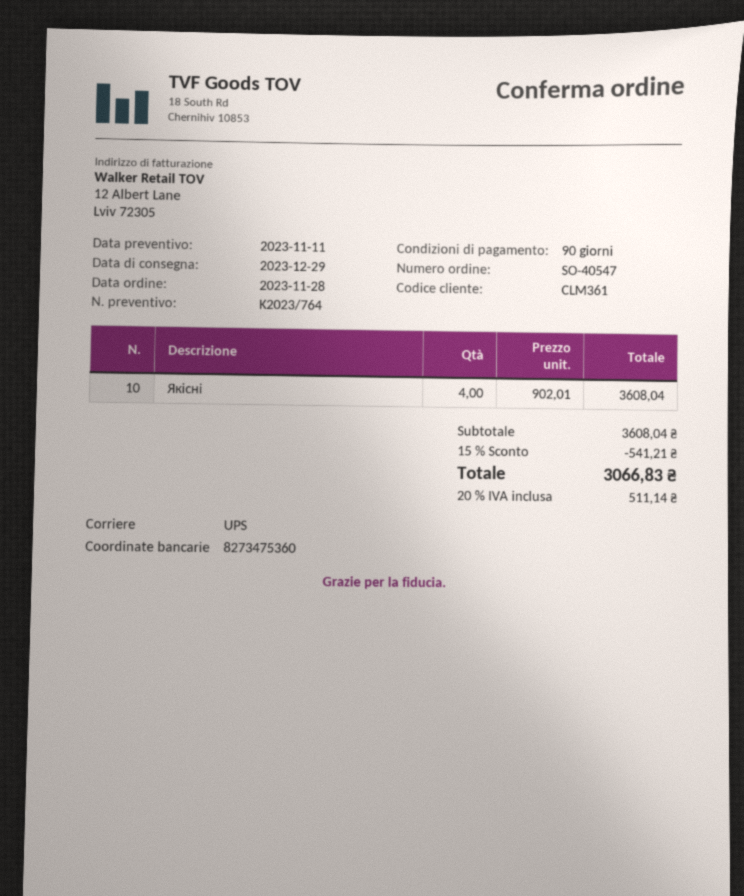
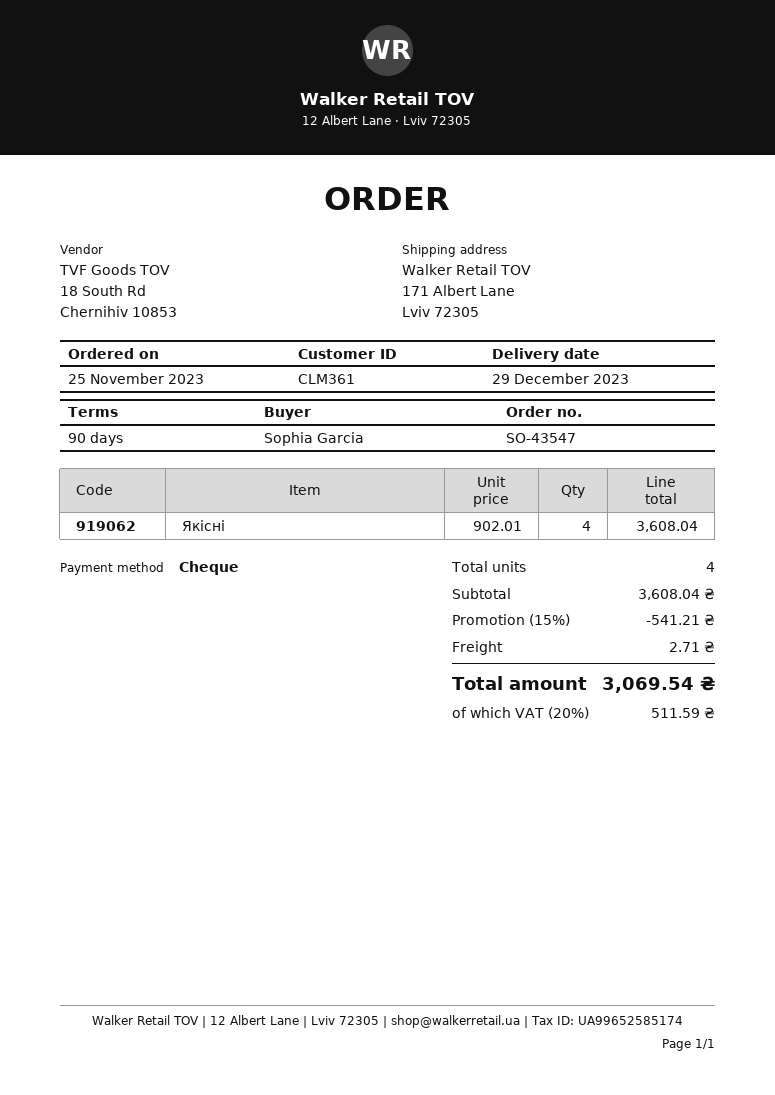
order number: SO-40547 -> SO-43547
order date: 2023-11-28 -> 2023-11-25
shipping: none -> 2.71
tax: 20% = 511.14 -> 20% = 511.59
total: 3066.83 -> 3069.54

